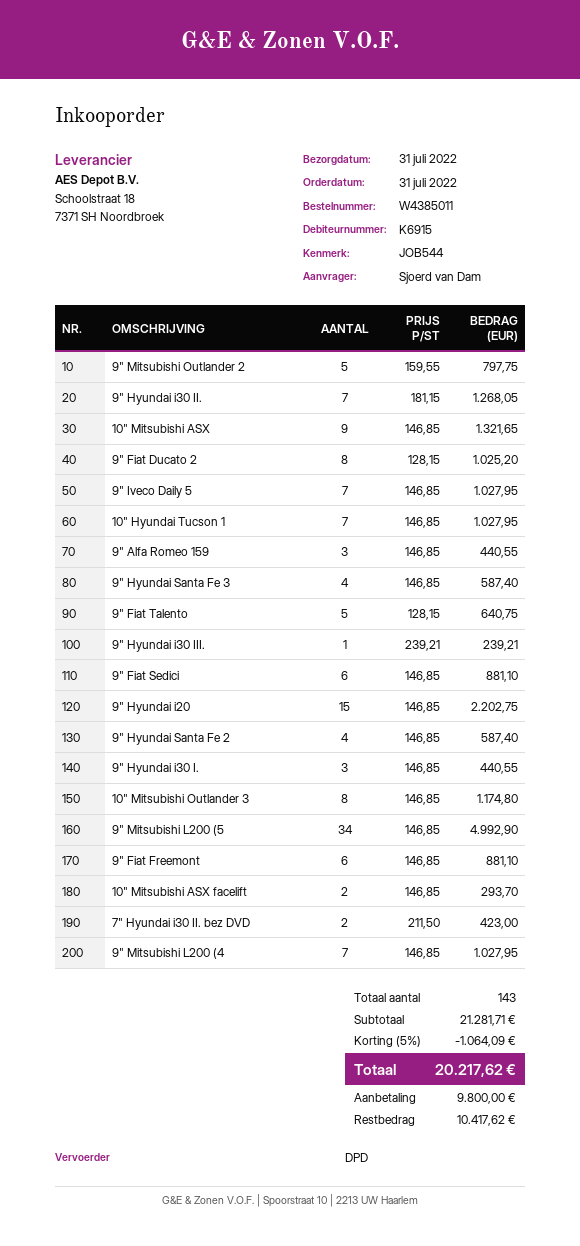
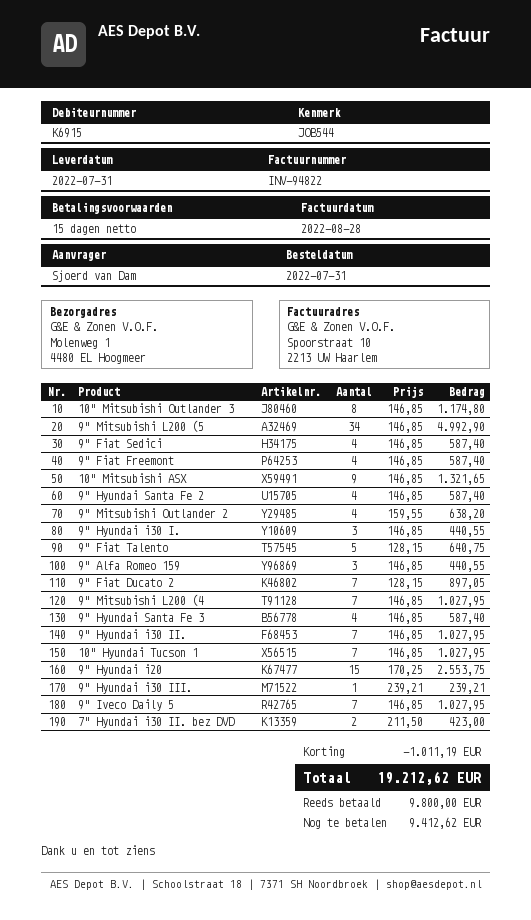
9" Mitsubishi Outlander 2: 5 x 159.55 = 797.75 -> 4 x 159.55 = 638.20
9" Hyundai i30 II.: 7 x 181.15 = 1268.05 -> 7 x 146.85 = 1027.95
9" Fiat Ducato 2: 8 x 128.15 = 1025.20 -> 7 x 128.15 = 897.05
9" Fiat Sedici: 6 x 146.85 = 881.10 -> 4 x 146.85 = 587.40
9" Hyundai i20: 15 x 146.85 = 2202.75 -> 15 x 170.25 = 2553.75
9" Fiat Freemont: 6 x 146.85 = 881.10 -> 4 x 146.85 = 587.40
10" Mitsubishi ASX facelift: 2 x 146.85 = 293.70 -> none
discount: 1064.09 -> 1011.19
total: 20217.62 -> 19212.62
balance: 10417.62 -> 9412.62

